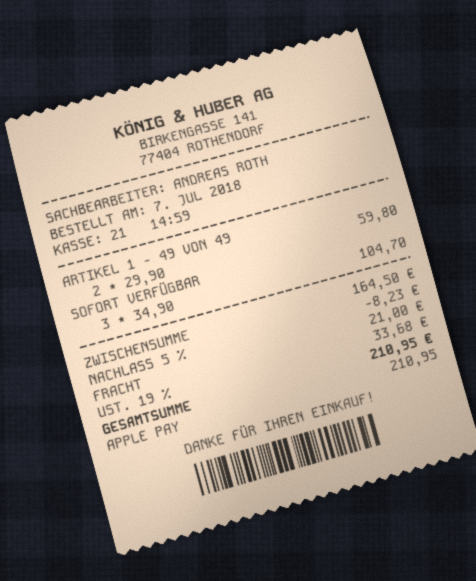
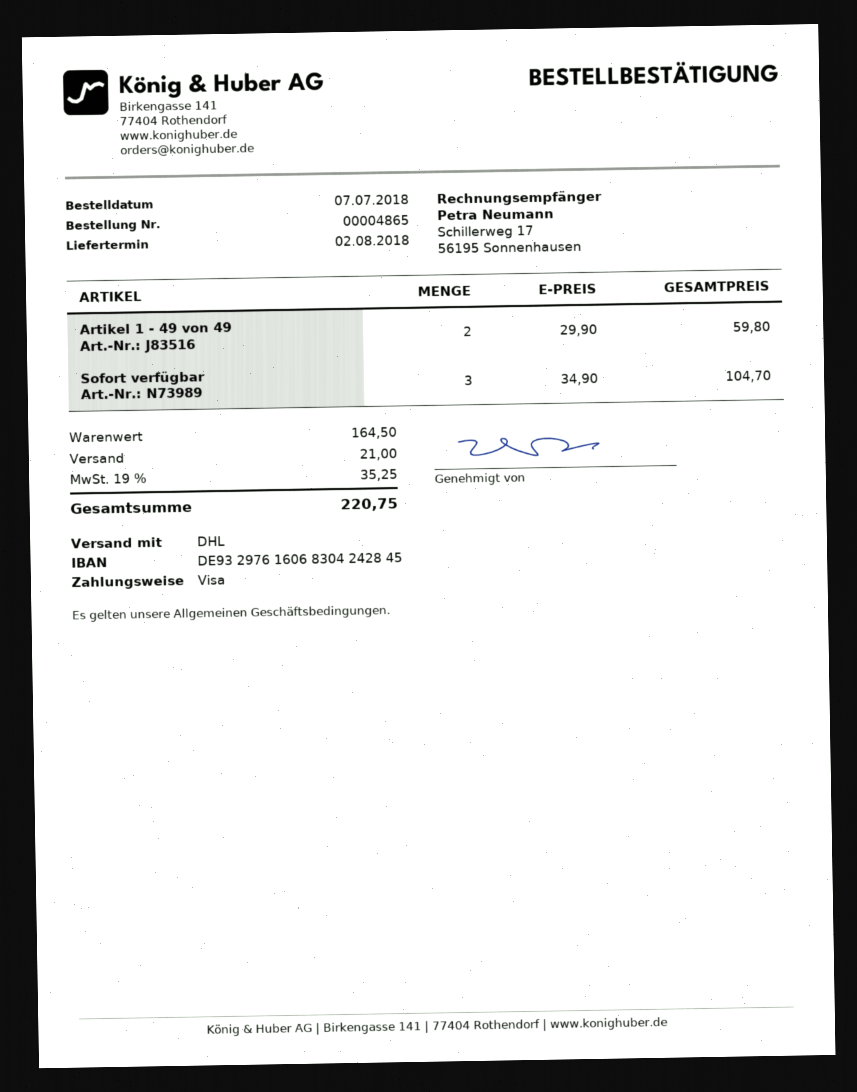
payment method: Apple Pay -> Visa
discount: 5% = 8.23 -> none
tax: 19% = 33.68 -> 19% = 35.25
total: 210.95 -> 220.75

